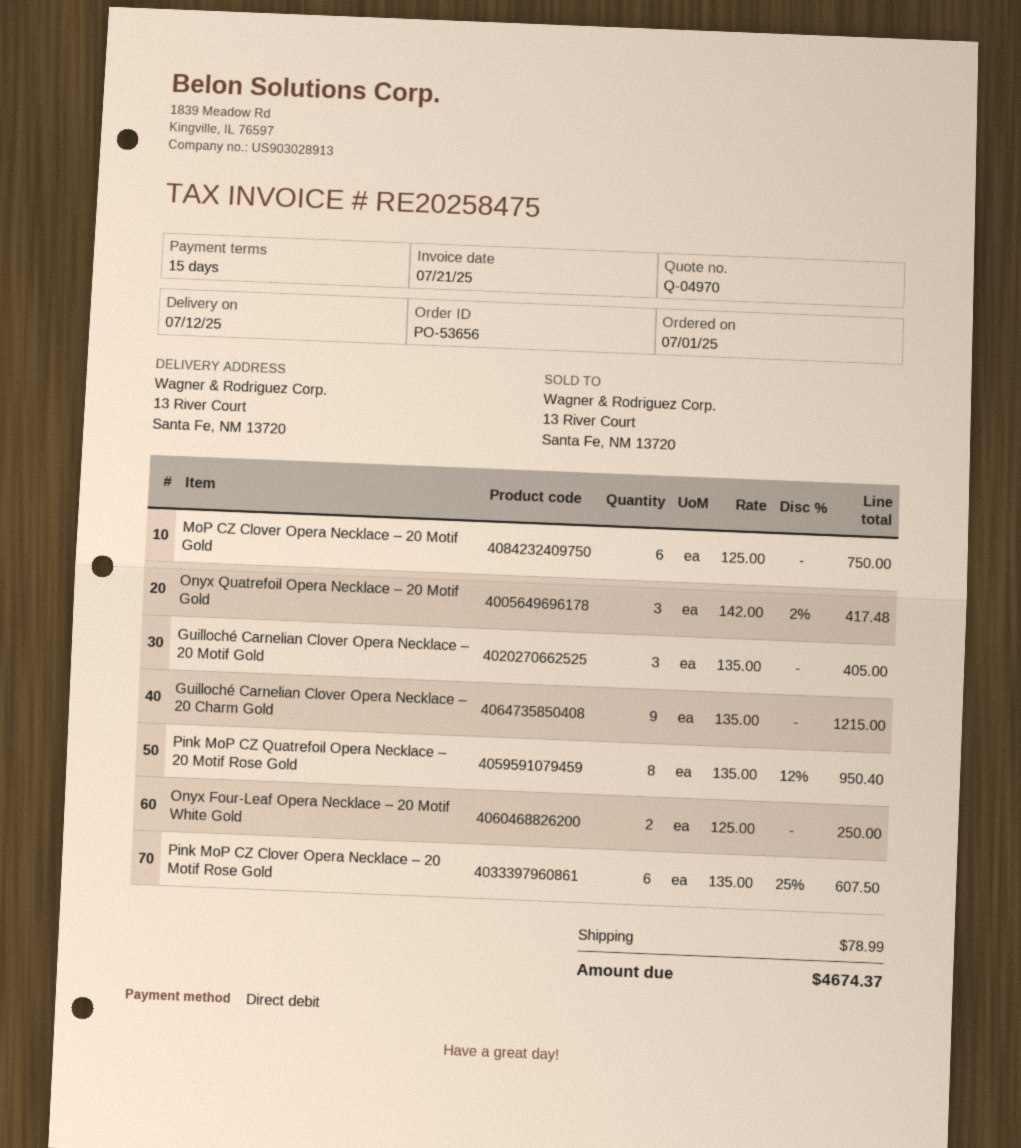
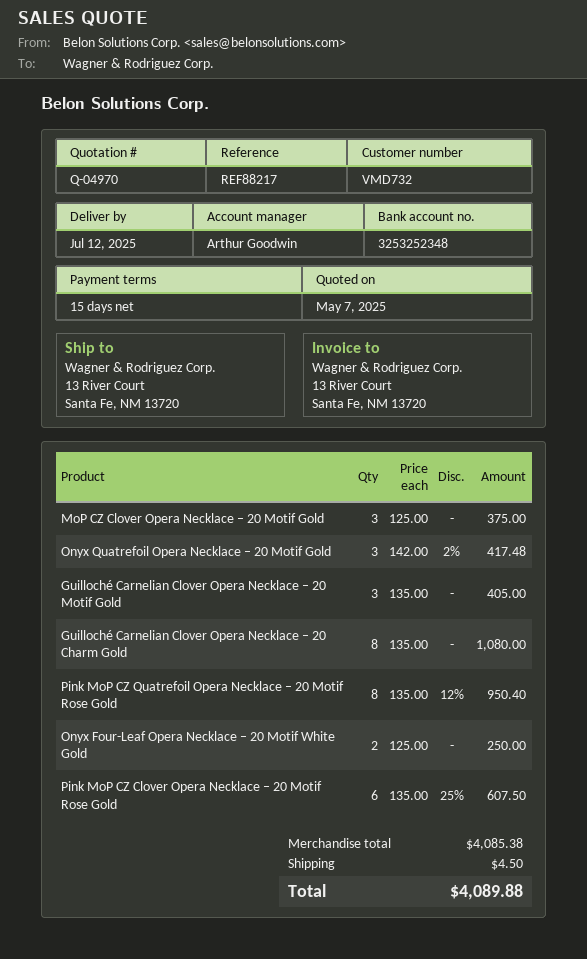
MoP CZ Clover Opera Necklace – 20 Motif Gold: 6 x 125.00 = 750.00 -> 3 x 125.00 = 375.00
Guilloché Carnelian Clover Opera Necklace – 20 Charm Gold: 9 x 135.00 = 1215.00 -> 8 x 135.00 = 1080.00
shipping: 78.99 -> 4.50
total: 4674.37 -> 4089.88

